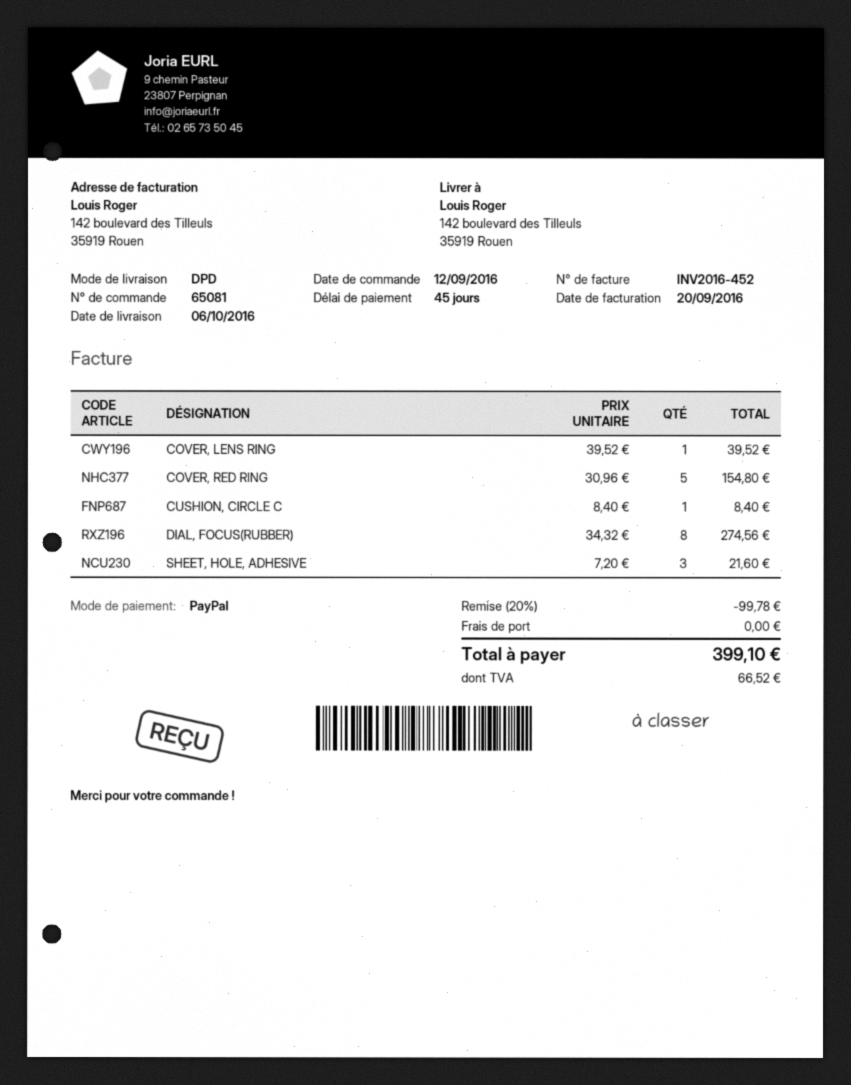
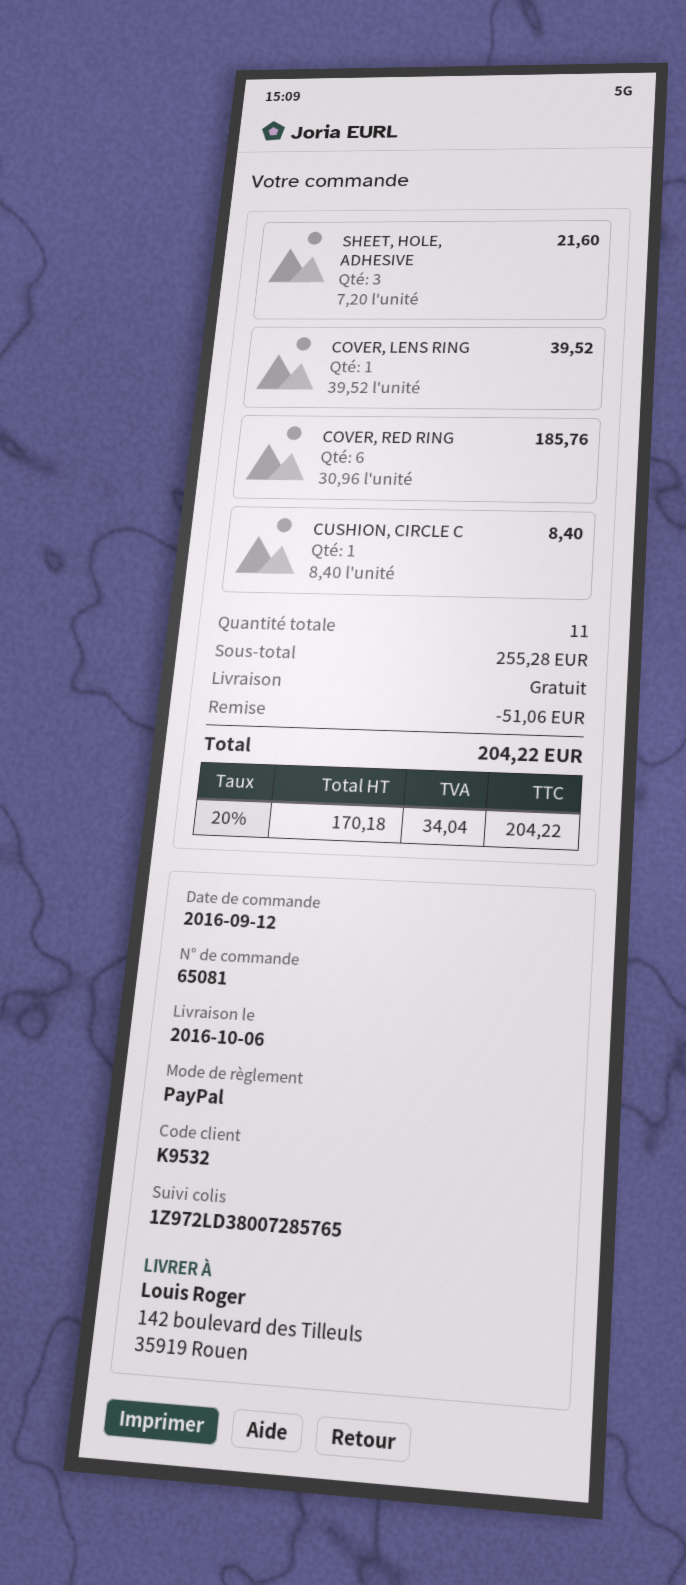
COVER, RED RING: 5 x 30.96 = 154.80 -> 6 x 30.96 = 185.76
DIAL, FOCUS(RUBBER): 8 x 34.32 = 274.56 -> none
discount: 99.78 -> 51.06
tax: 66.52 -> 34.04
total: 399.10 -> 204.22

